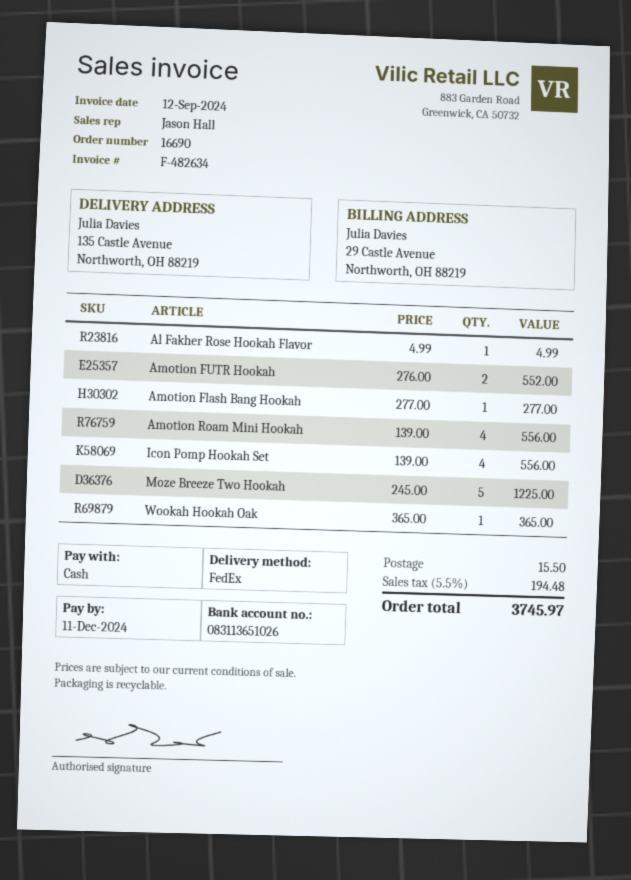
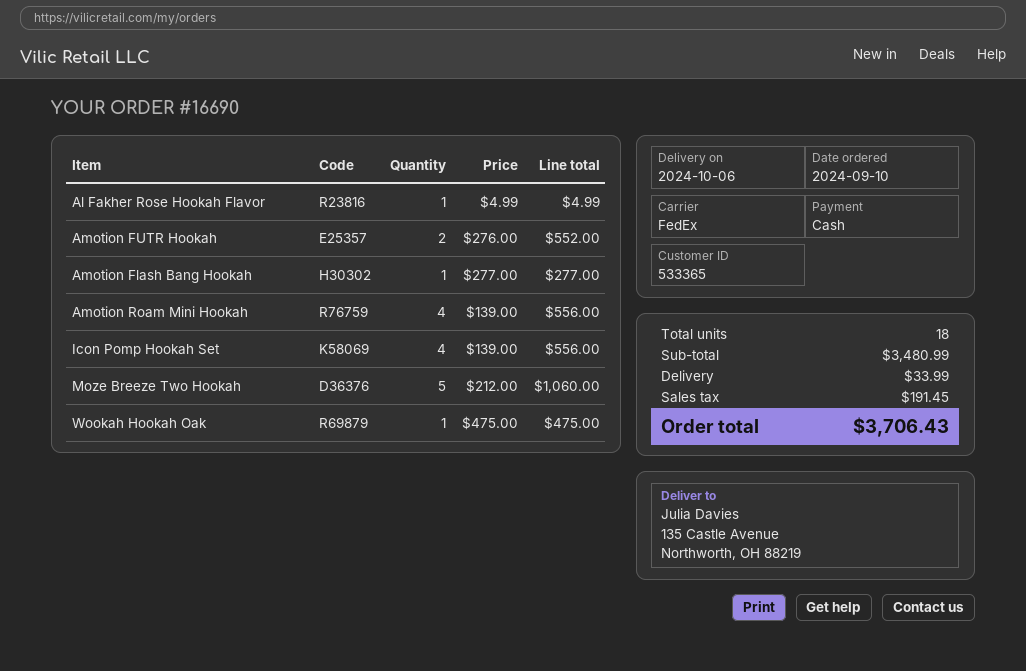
Moze Breeze Two Hookah: 5 x 245.00 = 1225.00 -> 5 x 212.00 = 1060.00
Wookah Hookah Oak: 1 x 365.00 = 365.00 -> 1 x 475.00 = 475.00
shipping: 15.50 -> 33.99
tax: 194.48 -> 191.45
total: 3745.97 -> 3706.43

